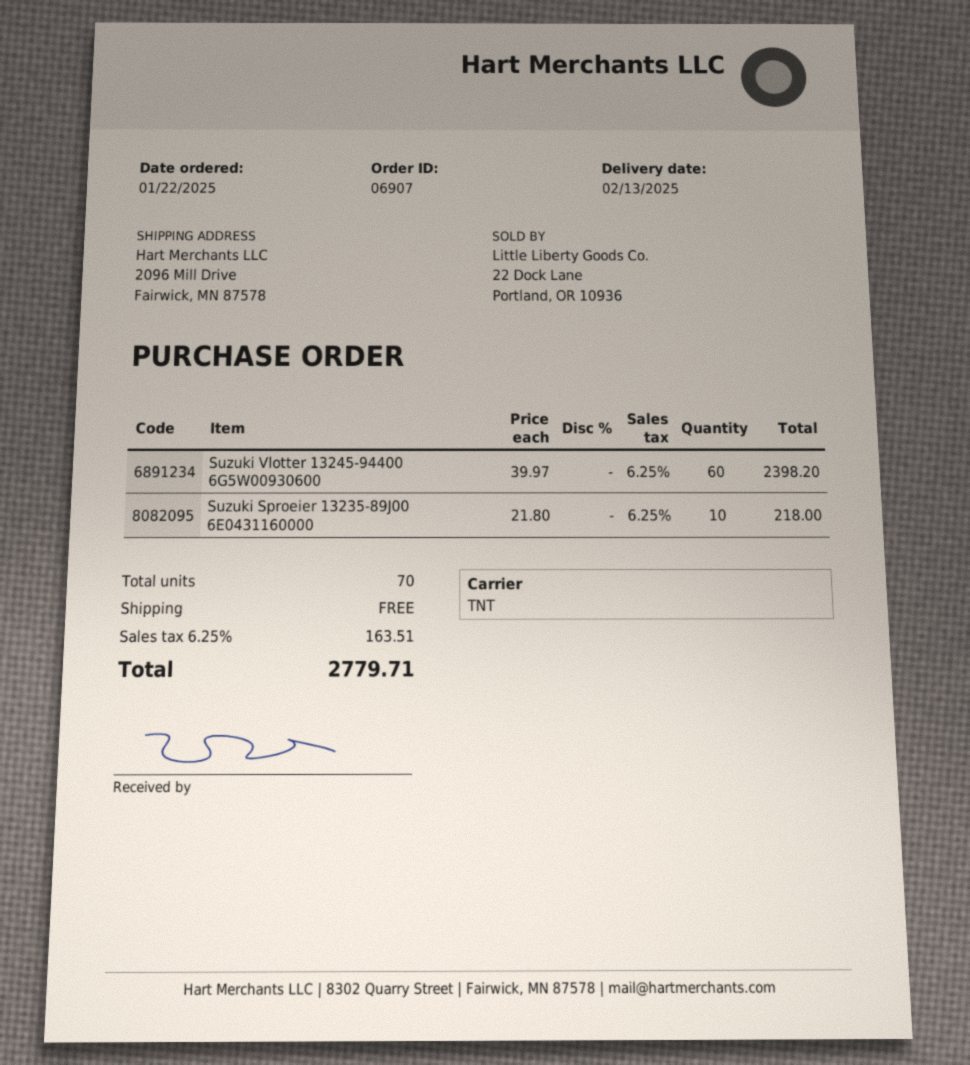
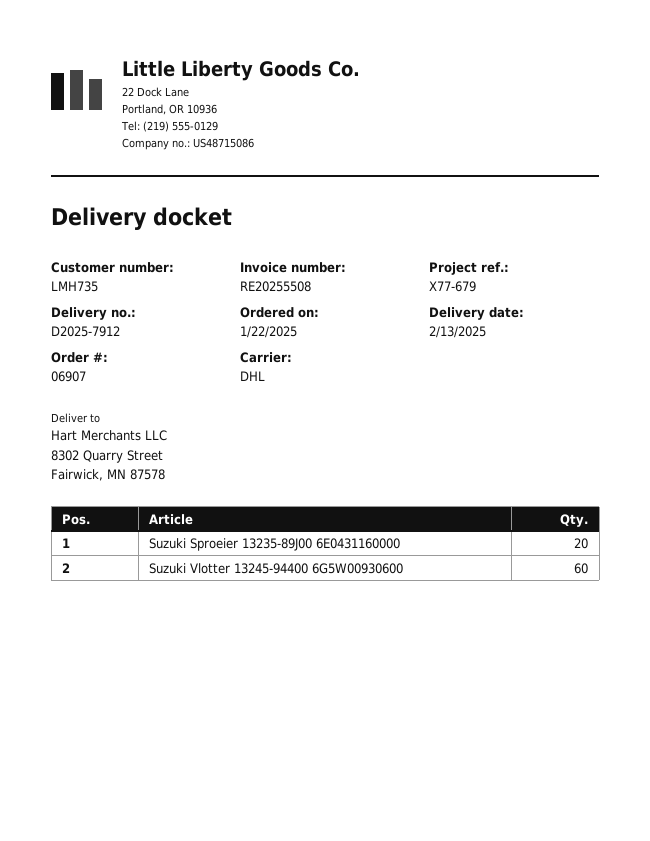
shipping method: TNT -> DHL
ship to: 2096 Mill Drive, Fairwick, MN 87578 -> 8302 Quarry Street, Fairwick, MN 87578
Suzuki Sproeier 13235-89J00 6E0431160000: 10 -> 20

